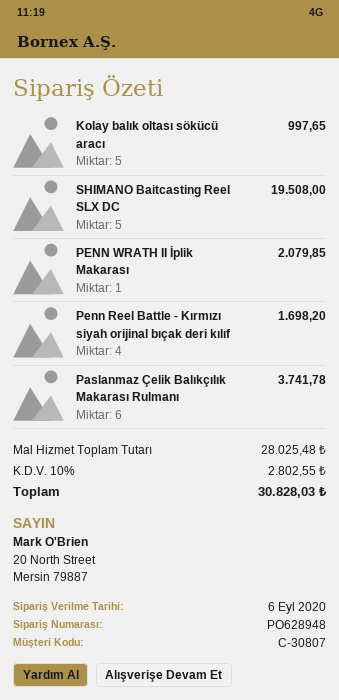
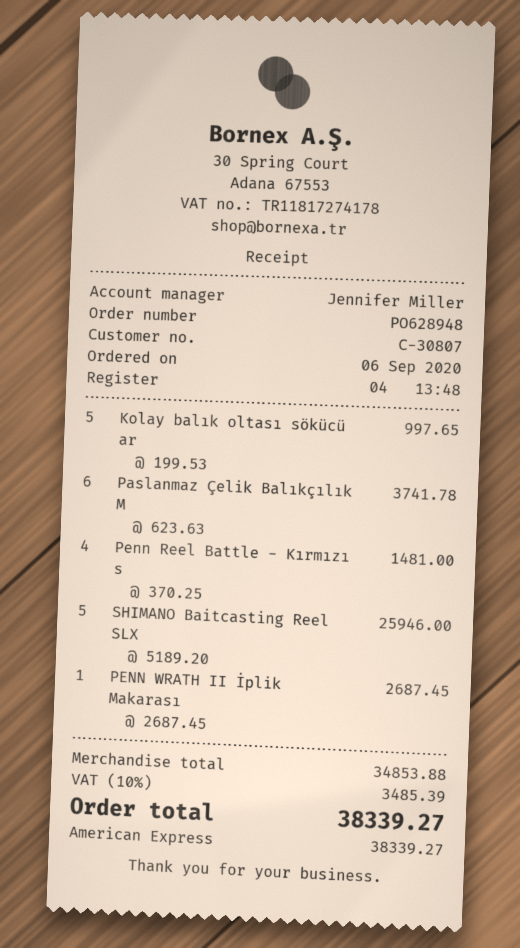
SHIMANO Baitcasting Reel SLX DC: 5 for 19508.00 -> 5 for 25946.00
PENN WRATH II İplik Makarası: 1 for 2079.85 -> 1 for 2687.45
Penn Reel Battle - Kırmızı siyah orijinal bıçak deri kılıf: 4 for 1698.20 -> 4 for 1481.00
subtotal: 28025.48 -> 34853.88
tax: 10% = 2802.55 -> 10% = 3485.39
total: 30828.03 -> 38339.27

